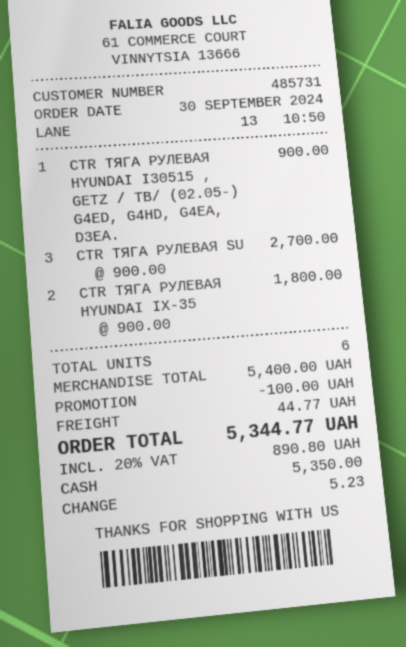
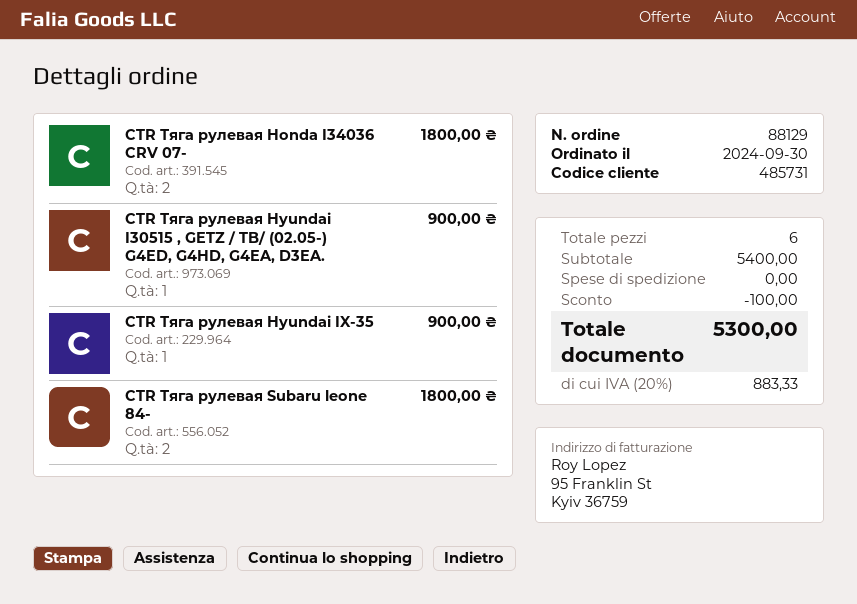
CTR ТЯГА РУЛЕВАЯ SU: 3 for 2700.00 -> 2 for 1800.00
CTR ТЯГА РУЛЕВАЯ HYUNDAI IX-35: 2 for 1800.00 -> 1 for 900.00
CTR Тяга рулевая Honda I34036 CRV 07-: none -> 2 for 1800.00
shipping: 44.77 -> 0.00
tax: 20% = 890.80 -> 20% = 883.33
total: 5344.77 -> 5300.00

